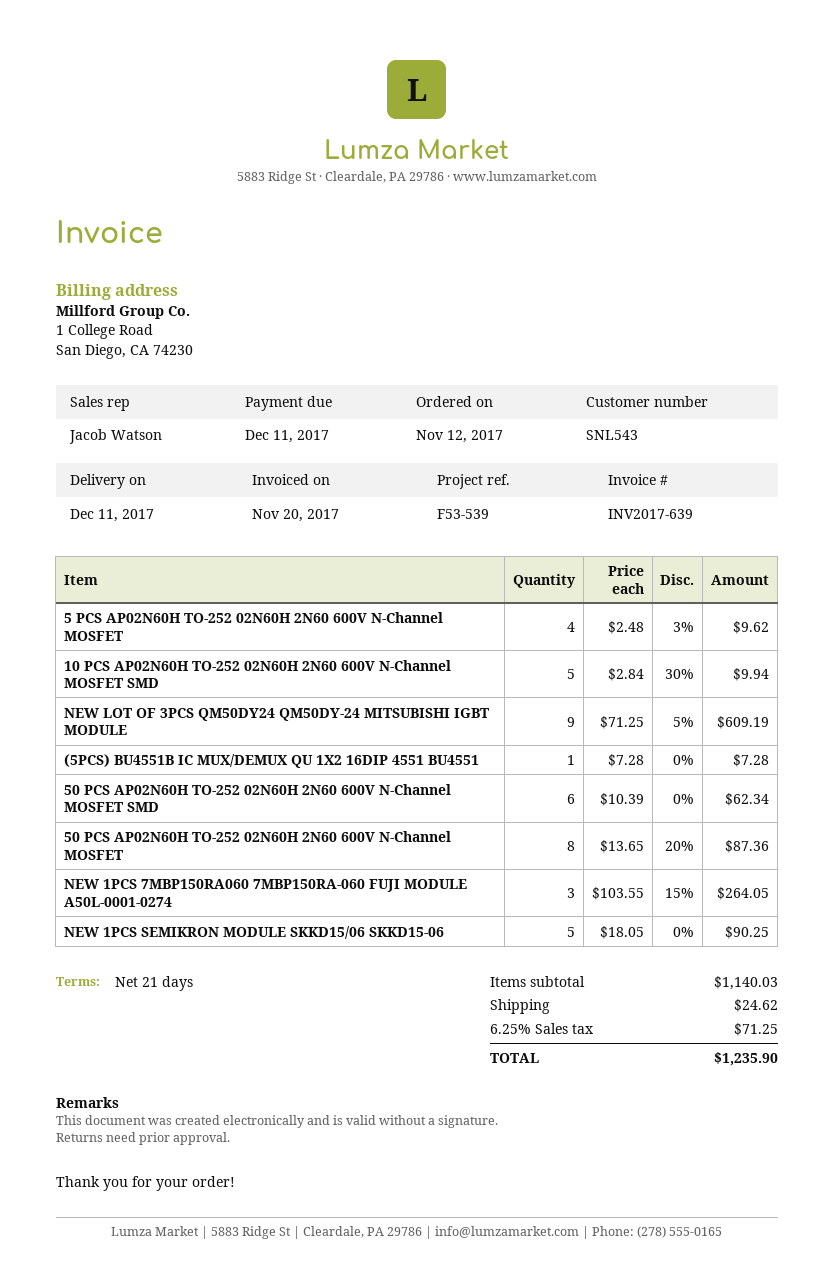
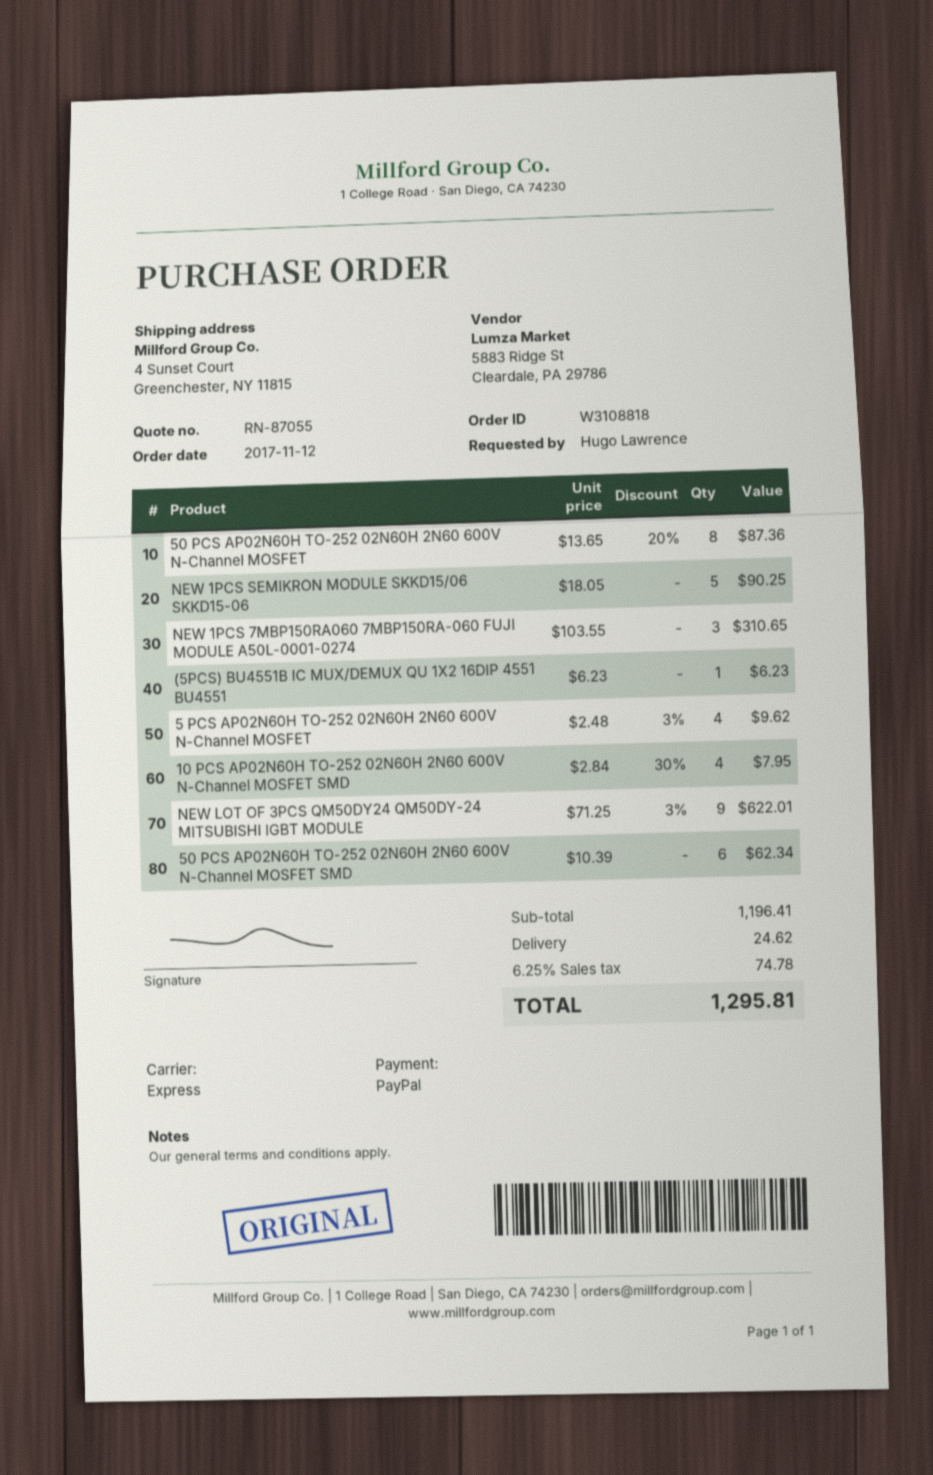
10 PCS AP02N60H TO-252 02N60H 2N60 600V N-Channel MOSFET SMD: 5 x 2.84 - 30% = 9.94 -> 4 x 2.84 - 30% = 7.95
NEW LOT OF 3PCS QM50DY24 QM50DY-24 MITSUBISHI IGBT MODULE: 9 x 71.25 - 5% = 609.19 -> 9 x 71.25 - 3% = 622.01
(5PCS) BU4551B IC MUX/DEMUX QU 1X2 16DIP 4551 BU4551: 1 x 7.28 = 7.28 -> 1 x 6.23 = 6.23
NEW 1PCS 7MBP150RA060 7MBP150RA-060 FUJI MODULE A50L-0001-0274: 3 x 103.55 - 15% = 264.05 -> 3 x 103.55 = 310.65
subtotal: 1140.03 -> 1196.41
tax: 6.25% = 71.25 -> 6.25% = 74.78
total: 1235.90 -> 1295.81

